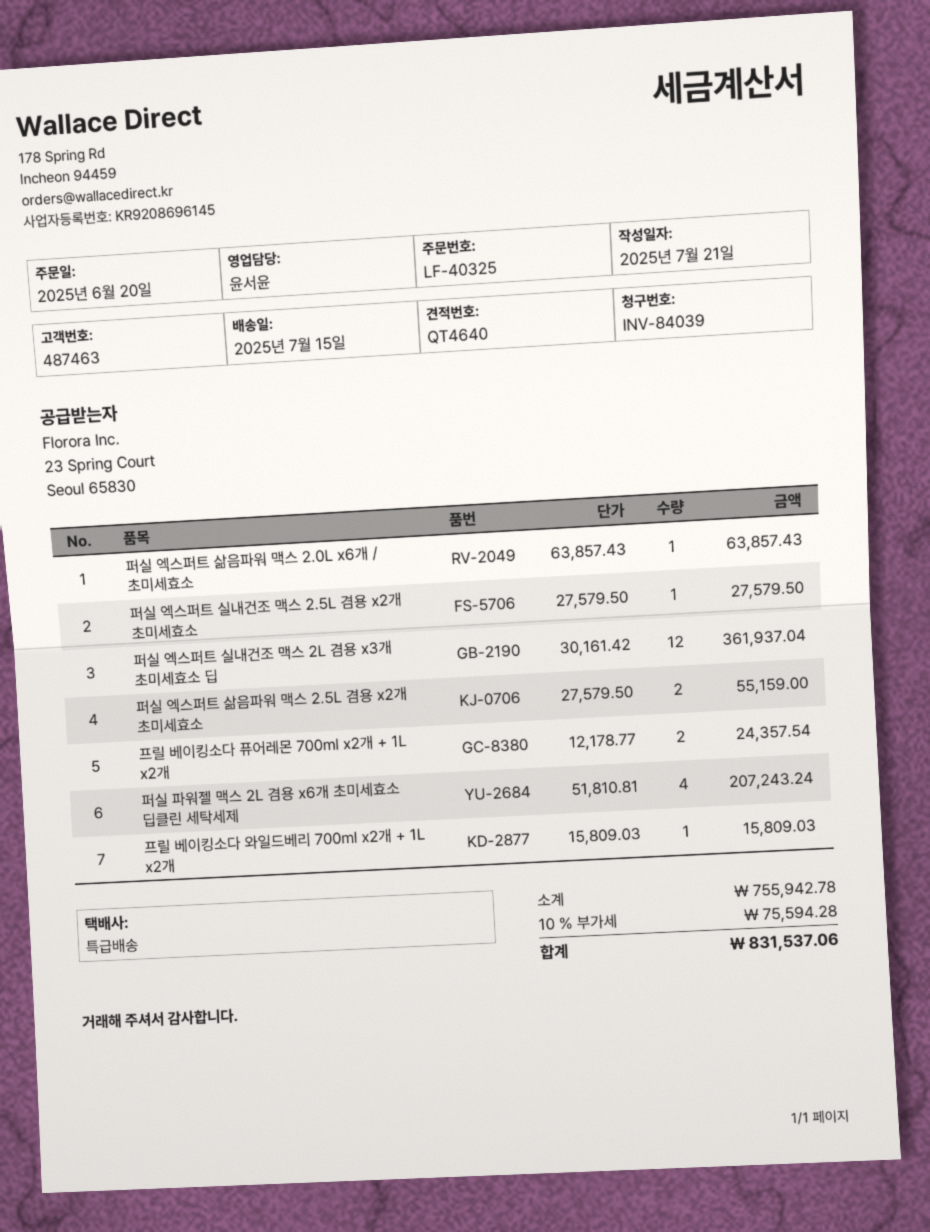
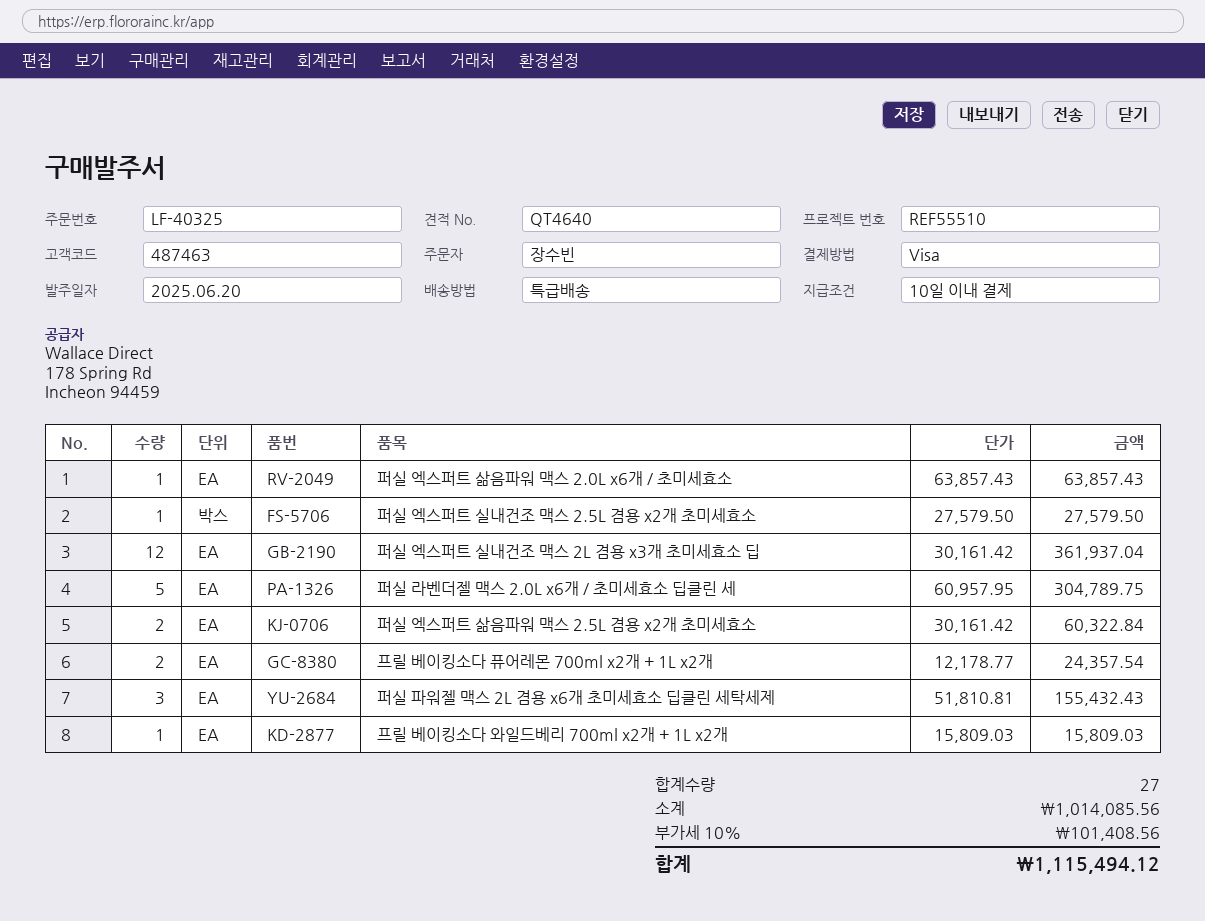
퍼실 엑스퍼트 삶음파워 맥스 2.5L 겸용 x2개 초미세효소: 2 x 27579.50 = 55159.00 -> 2 x 30161.42 = 60322.84
퍼실 파워젤 맥스 2L 겸용 x6개 초미세효소 딥클린 세탁세제: 4 x 51810.81 = 207243.24 -> 3 x 51810.81 = 155432.43
퍼실 라벤더젤 맥스 2.0L x6개 / 초미세효소 딥클린 세: none -> 5 x 60957.95 = 304789.75
subtotal: 755942.78 -> 1014085.56
tax: 10% = 75594.28 -> 10% = 101408.56
total: 831537.06 -> 1115494.12

